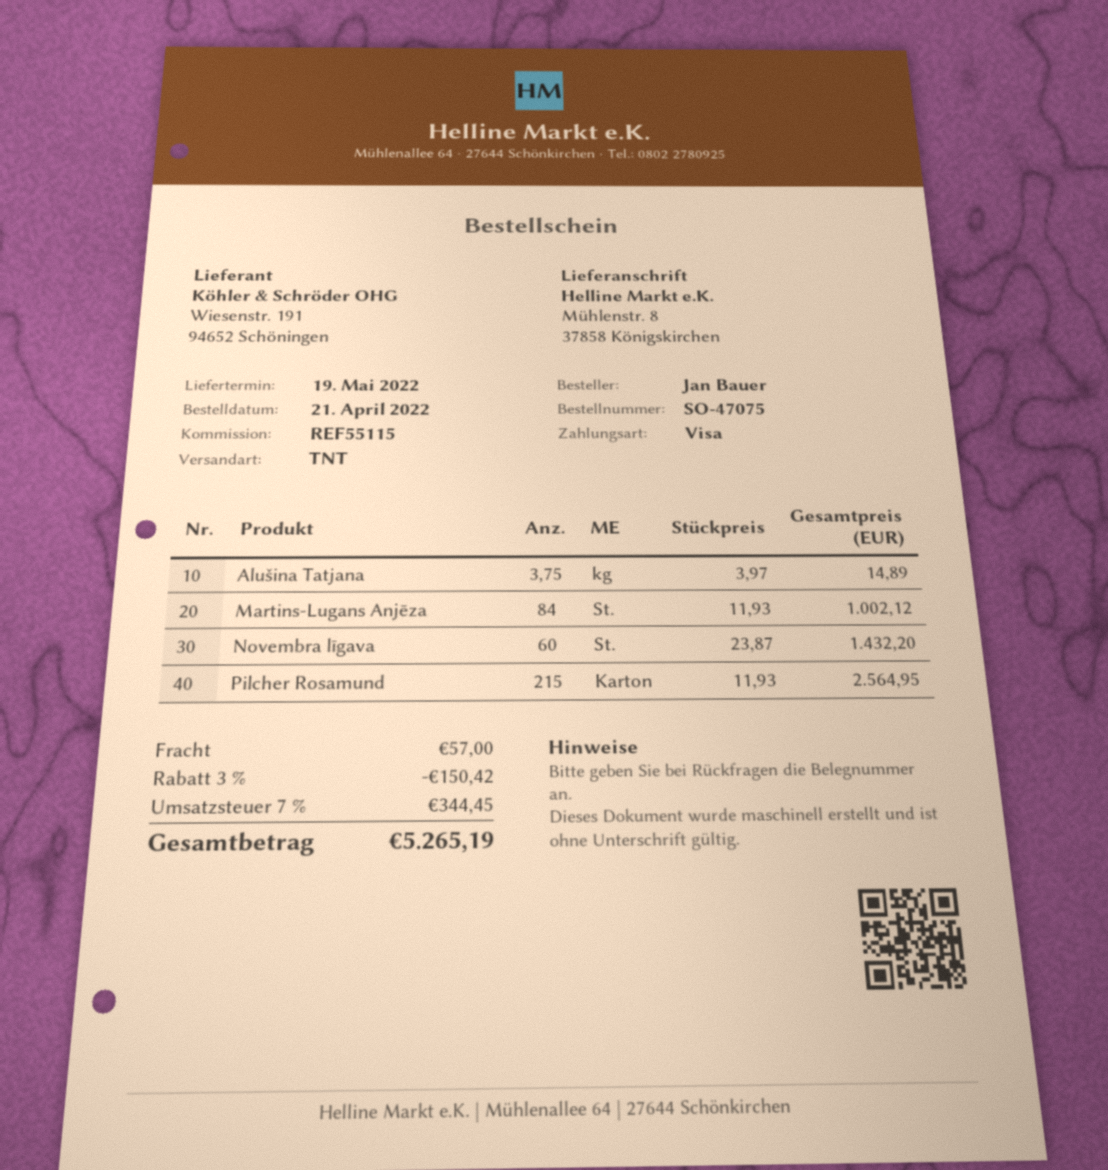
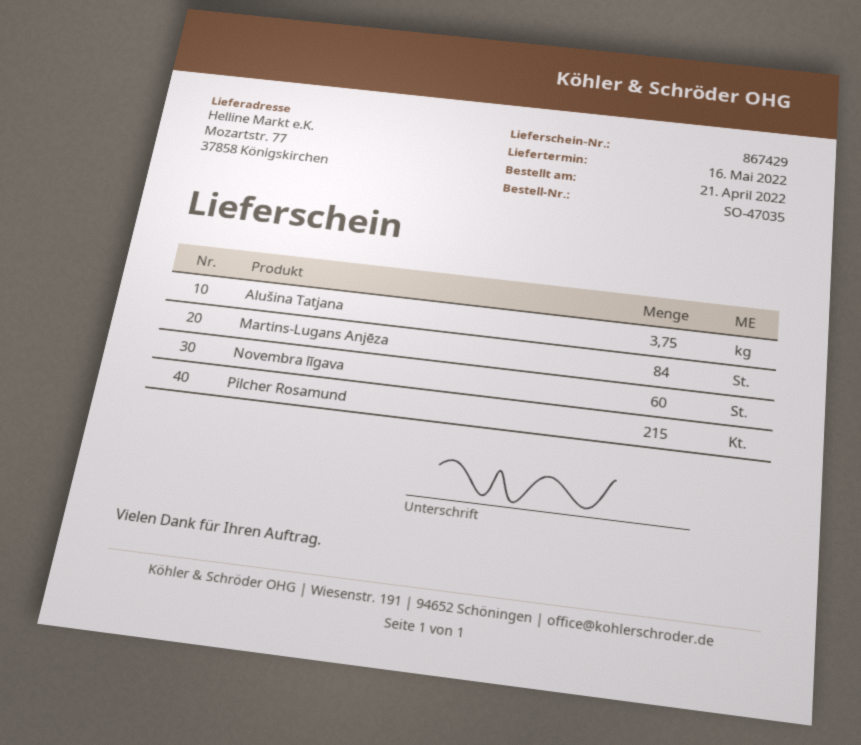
order number: SO-47075 -> SO-47035
delivery date: 2022-05-19 -> 2022-05-16
ship to: Mühlenstr. 8, 37858 Königskirchen -> Mozartstr. 77, 37858 Königskirchen

